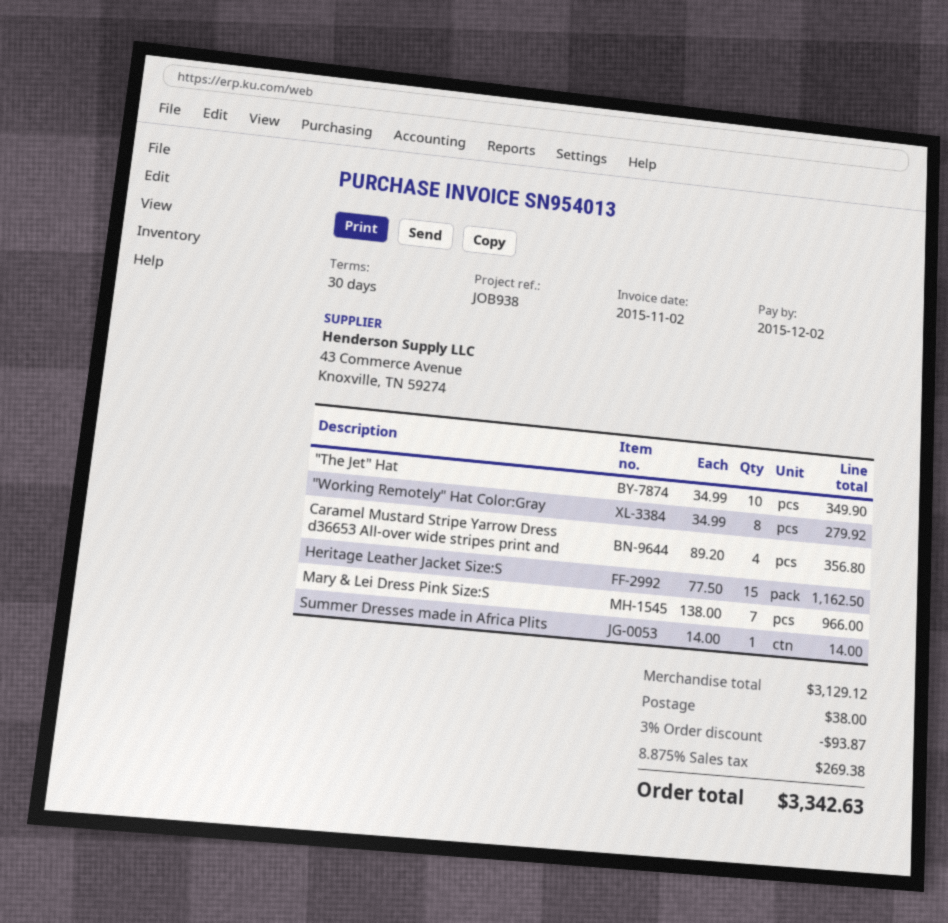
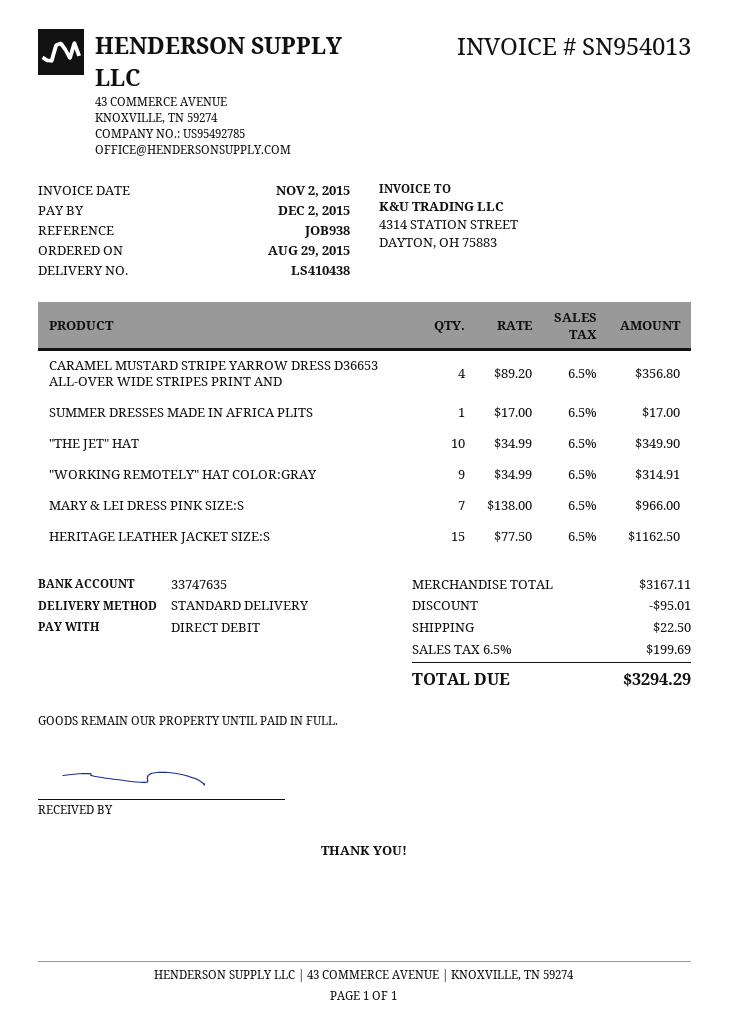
"Working Remotely" Hat Color:Gray: 8 x 34.99 = 279.92 -> 9 x 34.99 = 314.91
Summer Dresses made in Africa Plits: 1 x 14.00 = 14.00 -> 1 x 17.00 = 17.00
subtotal: 3129.12 -> 3167.11
discount: 93.87 -> 95.01
shipping: 38.00 -> 22.50
tax: 8.875% = 269.38 -> 6.5% = 199.69
total: 3342.63 -> 3294.29

